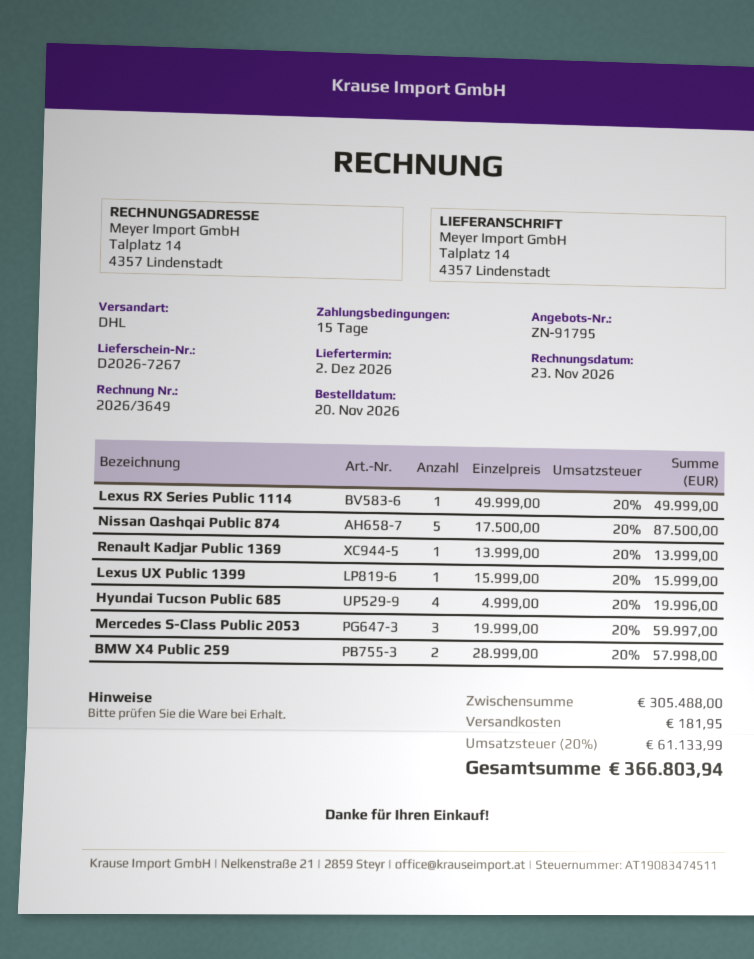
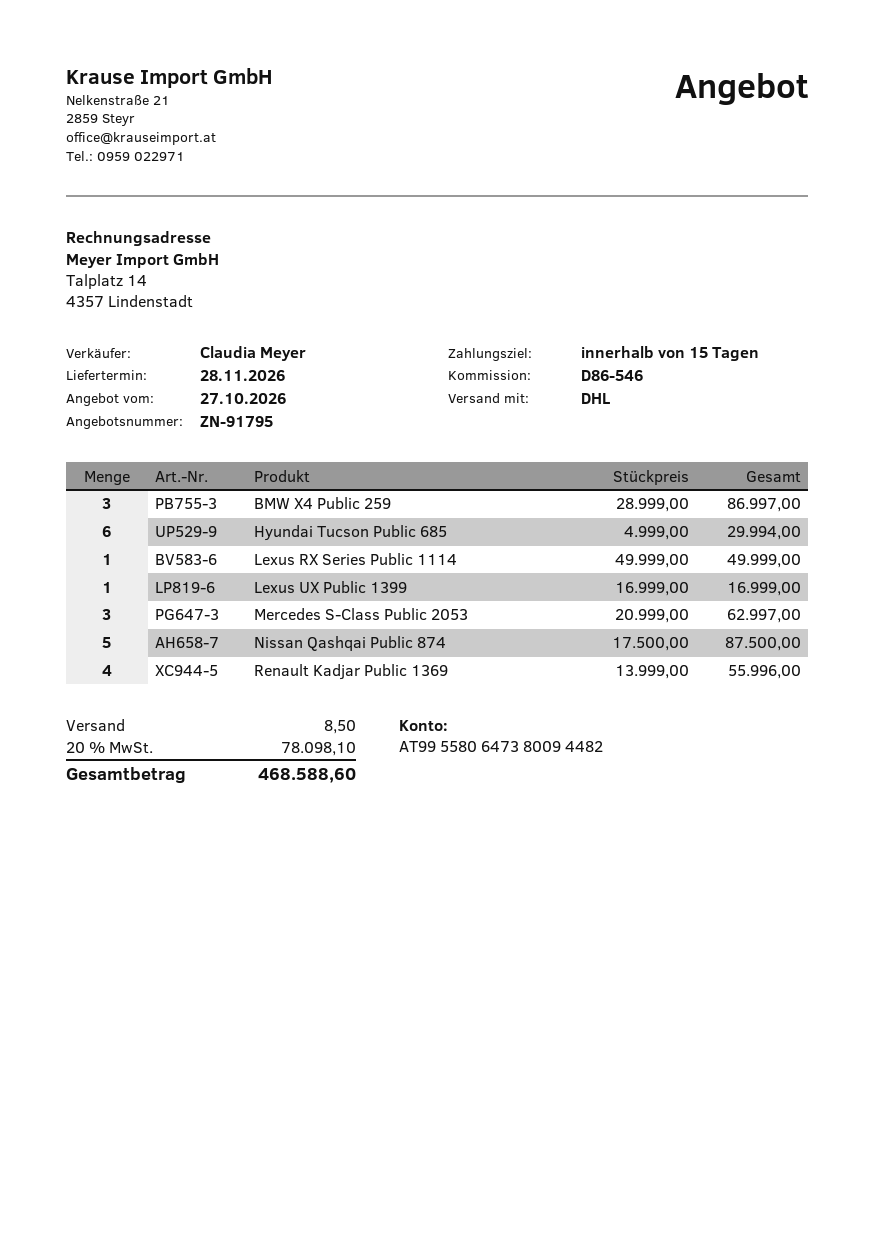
delivery date: 2026-12-02 -> 2026-11-28
Renault Kadjar Public 1369: 1 x 13999.00 = 13999.00 -> 4 x 13999.00 = 55996.00
Lexus UX Public 1399: 1 x 15999.00 = 15999.00 -> 1 x 16999.00 = 16999.00
Hyundai Tucson Public 685: 4 x 4999.00 = 19996.00 -> 6 x 4999.00 = 29994.00
Mercedes S-Class Public 2053: 3 x 19999.00 = 59997.00 -> 3 x 20999.00 = 62997.00
BMW X4 Public 259: 2 x 28999.00 = 57998.00 -> 3 x 28999.00 = 86997.00
shipping: 181.95 -> 8.50
tax: 20% = 61133.99 -> 20% = 78098.10
total: 366803.94 -> 468588.60

